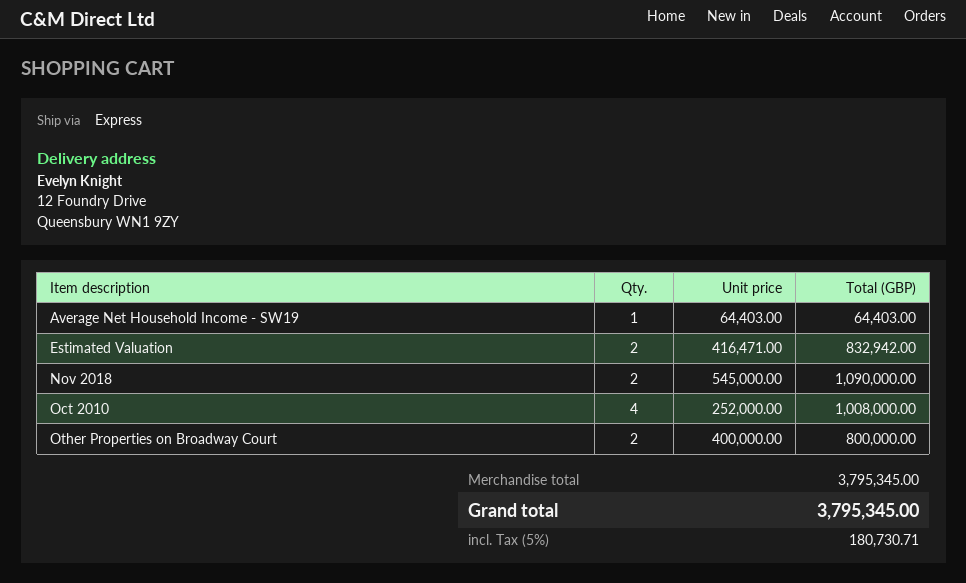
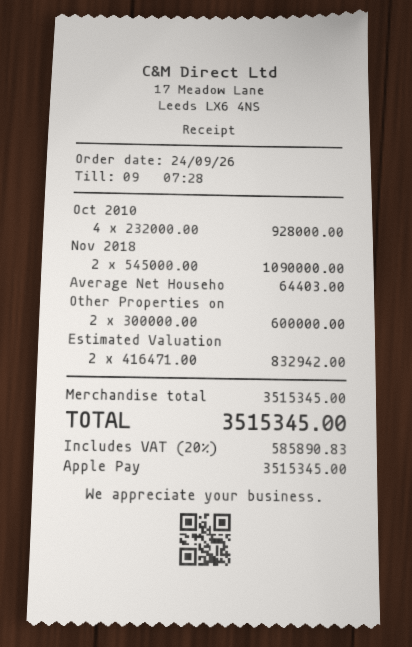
Oct 2010: 4 x 252000.00 = 1008000.00 -> 4 x 232000.00 = 928000.00
Other Properties on Broadway Court: 2 x 400000.00 = 800000.00 -> 2 x 300000.00 = 600000.00
subtotal: 3795345.00 -> 3515345.00
tax: 5% = 180730.71 -> 20% = 585890.83
total: 3795345.00 -> 3515345.00

